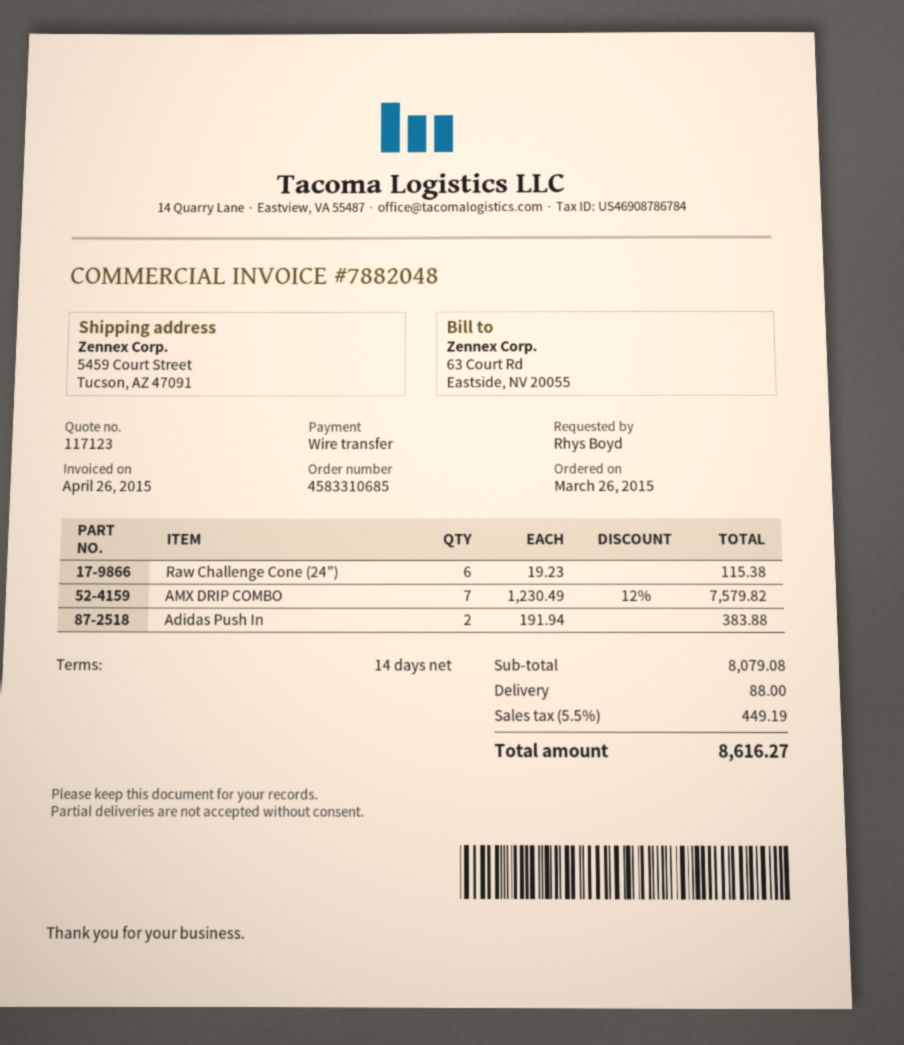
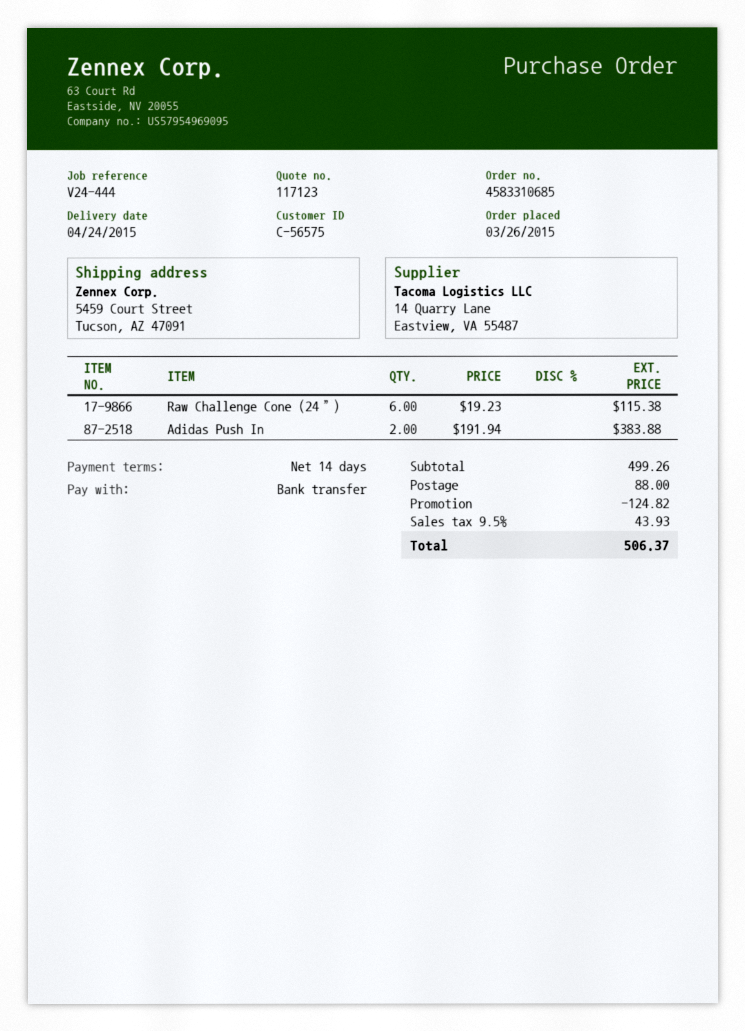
AMX DRIP COMBO: 7 x 1230.49 - 12% = 7579.82 -> none
subtotal: 8079.08 -> 499.26
discount: none -> 124.82
tax: 5.5% = 449.19 -> 9.5% = 43.93
total: 8616.27 -> 506.37

